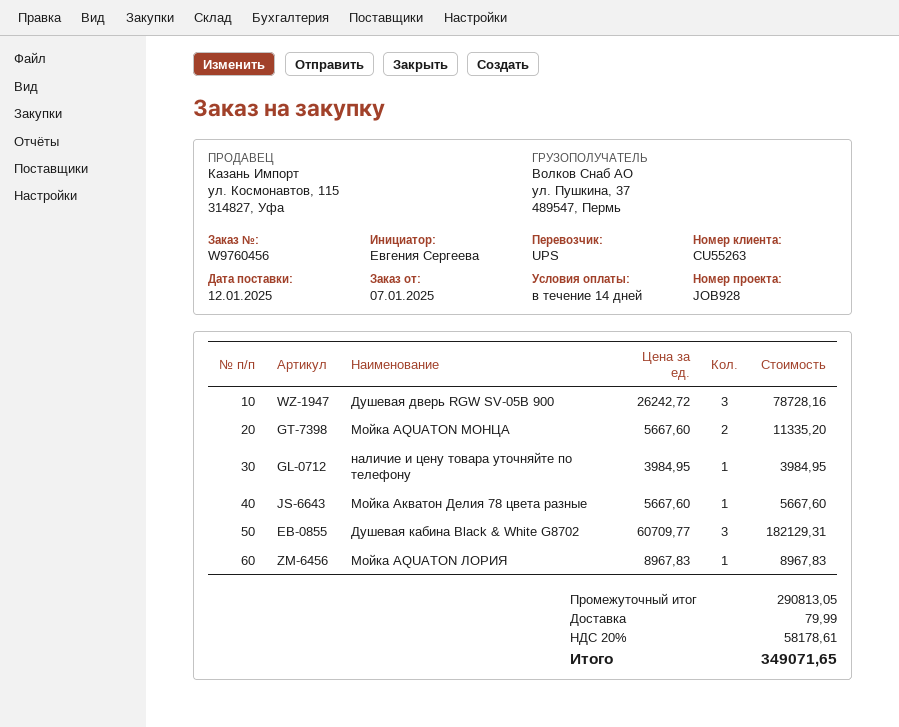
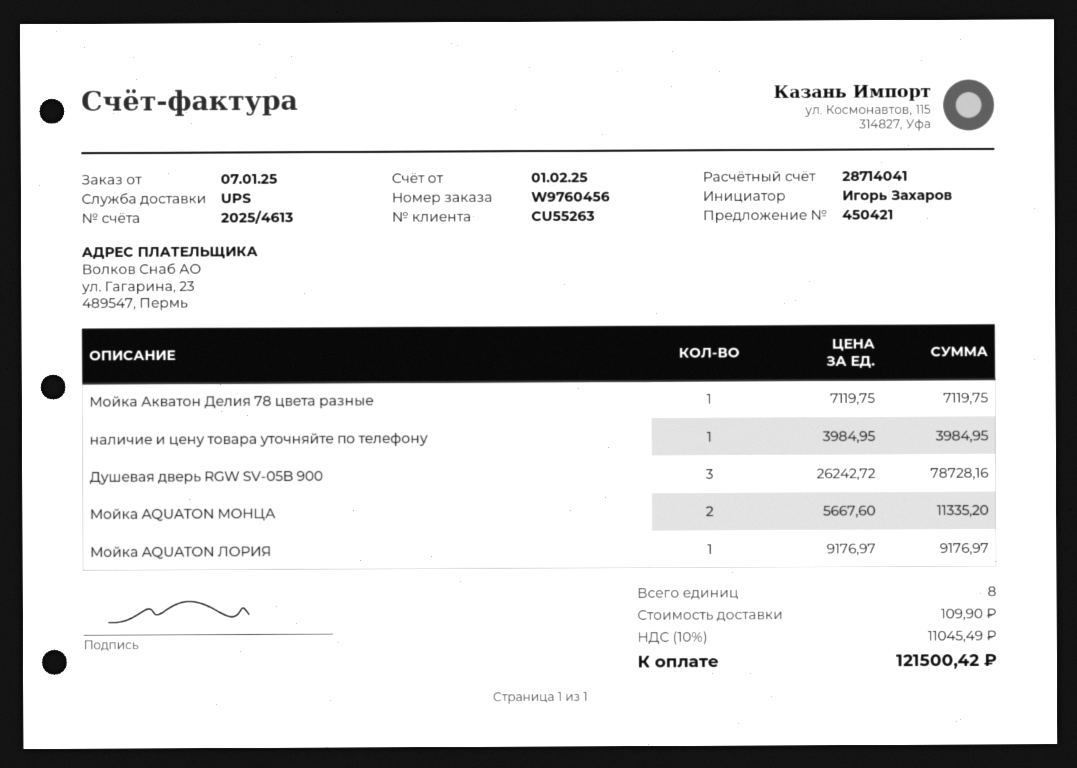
ordered by: Евгения Сергеева -> Игорь Захаров
Мойка Акватон Делия 78 цвета разные: 1 x 5667.60 = 5667.60 -> 1 x 7119.75 = 7119.75
Душевая кабина Black & White G8702: 3 x 60709.77 = 182129.31 -> none
Мойка AQUATON ЛОРИЯ: 1 x 8967.83 = 8967.83 -> 1 x 9176.97 = 9176.97
shipping: 79.99 -> 109.90
tax: 20% = 58178.61 -> 10% = 11045.49
total: 349071.65 -> 121500.42

